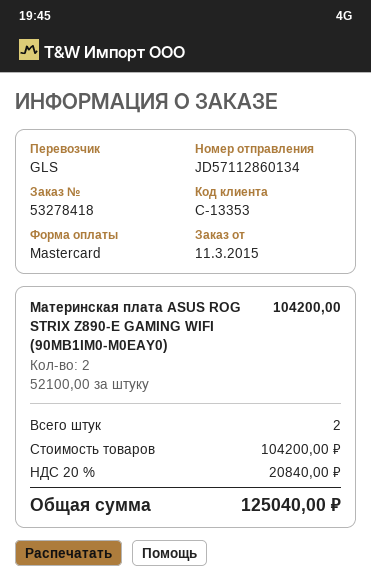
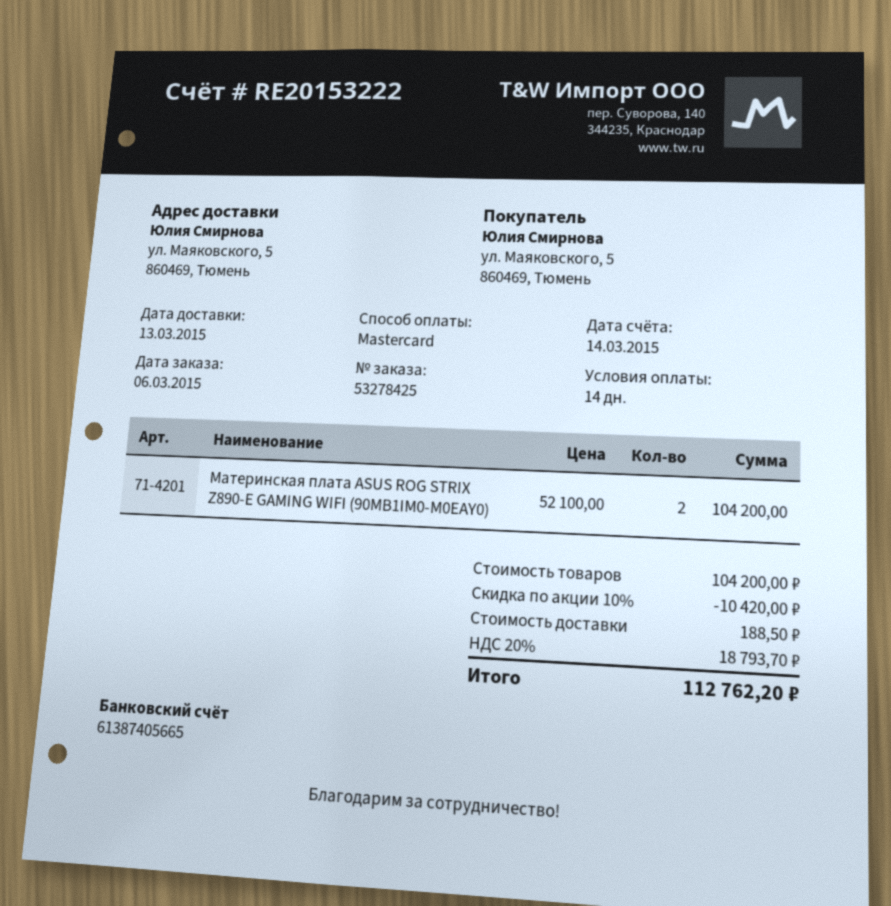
order number: 53278418 -> 53278425
order date: 2015-03-11 -> 2015-03-06
discount: none -> 10% = 10420.00
shipping: none -> 188.50
tax: 20% = 20840.00 -> 20% = 18793.70
total: 125040.00 -> 112762.20

